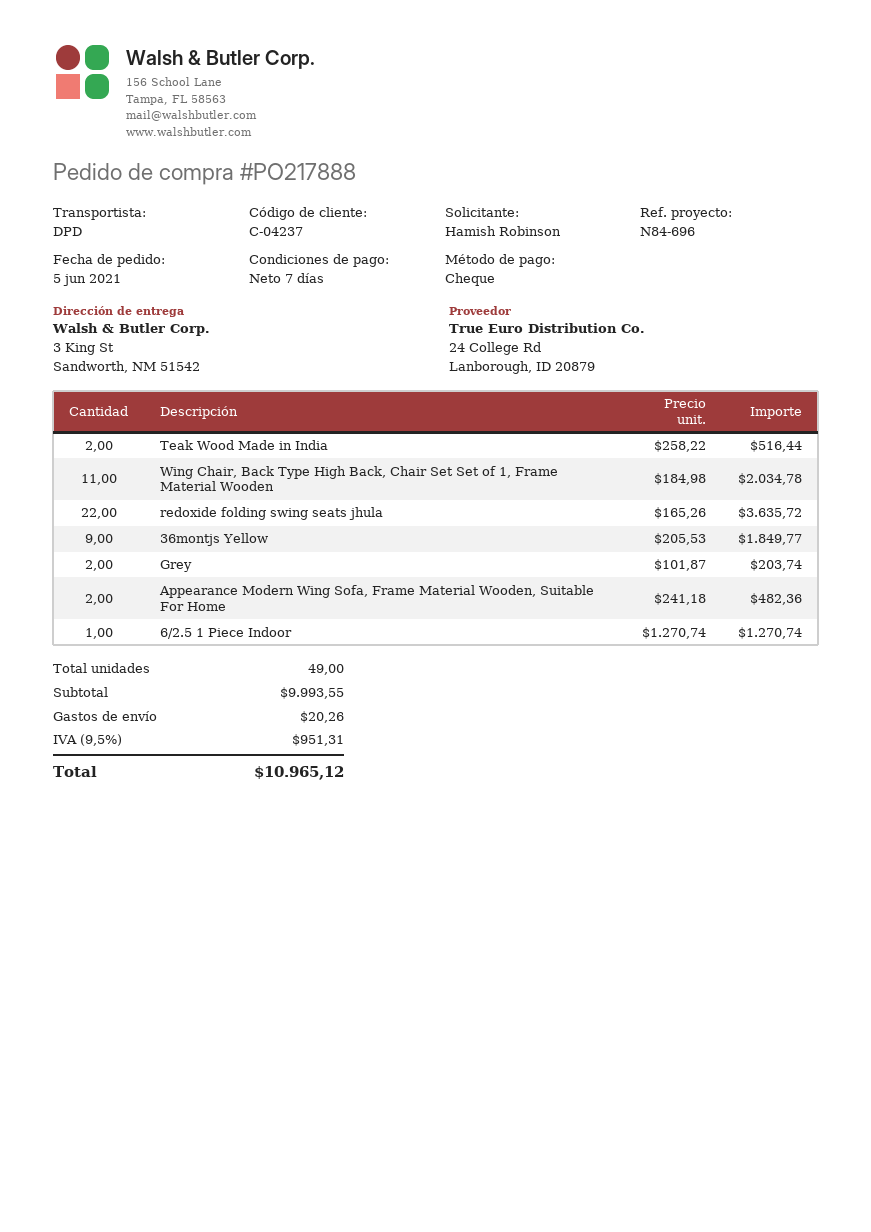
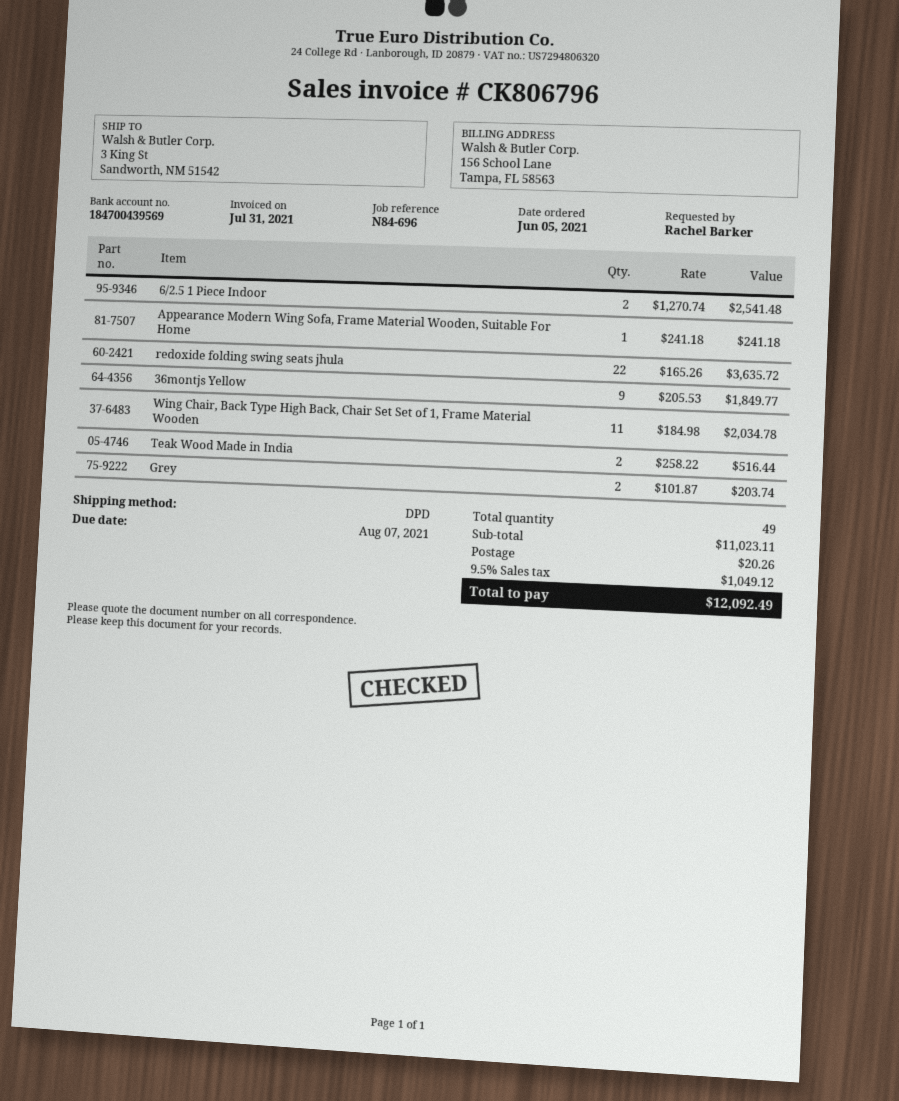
ordered by: Hamish Robinson -> Rachel Barker
Appearance Modern Wing Sofa, Frame Material Wooden, Suitable For Home: 2 x 241.18 = 482.36 -> 1 x 241.18 = 241.18
6/2.5 1 Piece Indoor: 1 x 1270.74 = 1270.74 -> 2 x 1270.74 = 2541.48
subtotal: 9993.55 -> 11023.11
tax: 9.5% = 951.31 -> 9.5% = 1049.12
total: 10965.12 -> 12092.49

